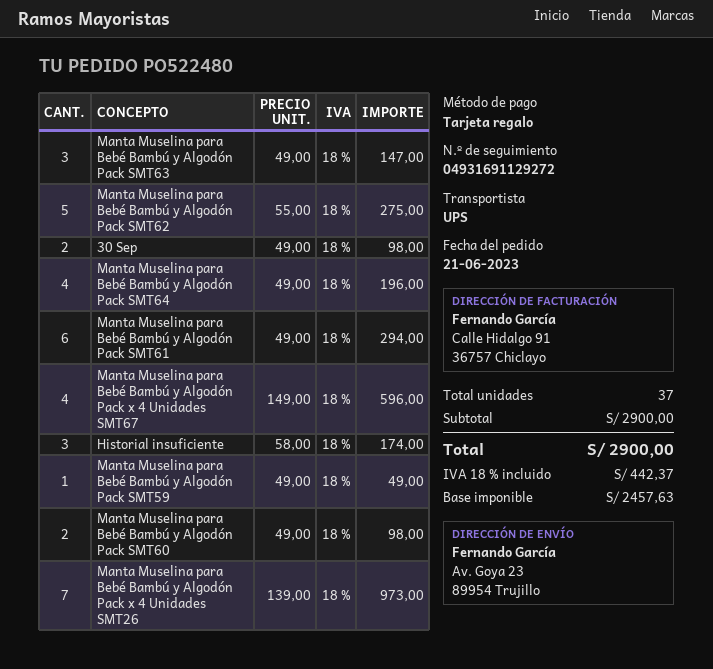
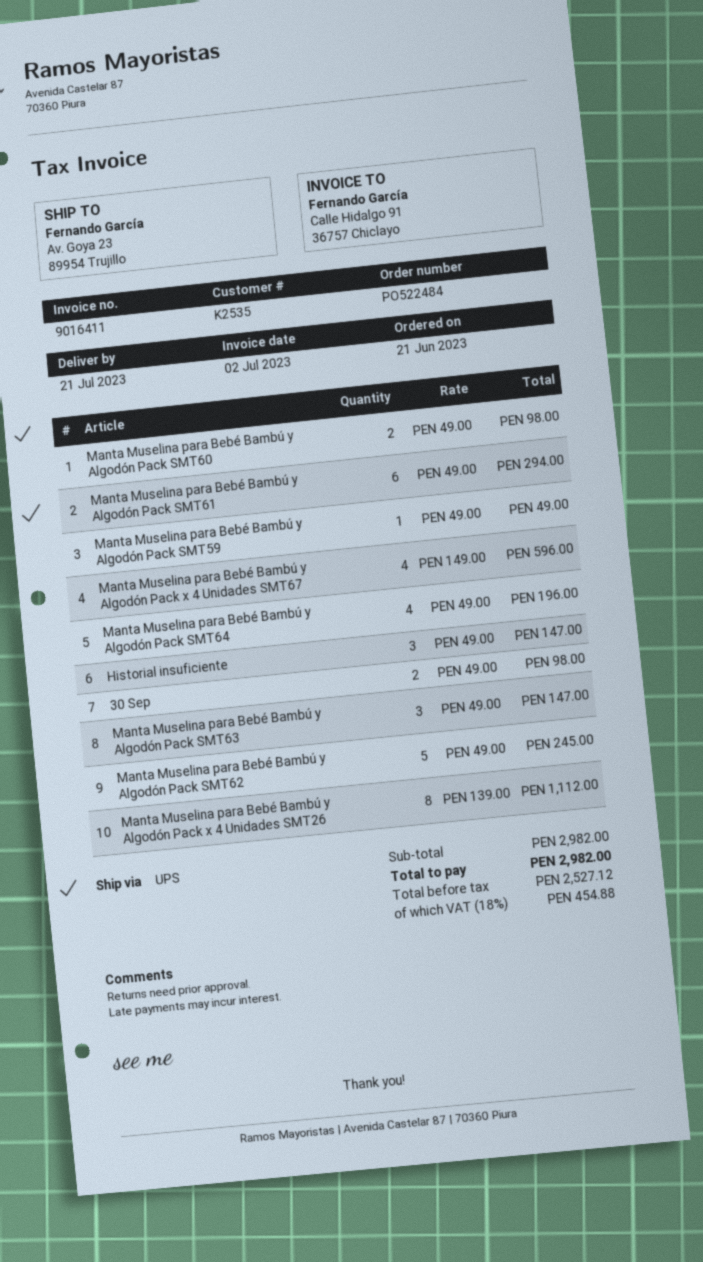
order number: PO522480 -> PO522484
Manta Muselina para Bebé Bambú y Algodón Pack SMT62: 5 x 55.00 = 275.00 -> 5 x 49.00 = 245.00
Historial insuficiente: 3 x 58.00 = 174.00 -> 3 x 49.00 = 147.00
Manta Muselina para Bebé Bambú y Algodón Pack x 4 Unidades SMT26: 7 x 139.00 = 973.00 -> 8 x 139.00 = 1112.00
subtotal: 2900.00 -> 2982.00
net: 2457.63 -> 2527.12
tax: 18% = 442.37 -> 18% = 454.88
total: 2900.00 -> 2982.00

